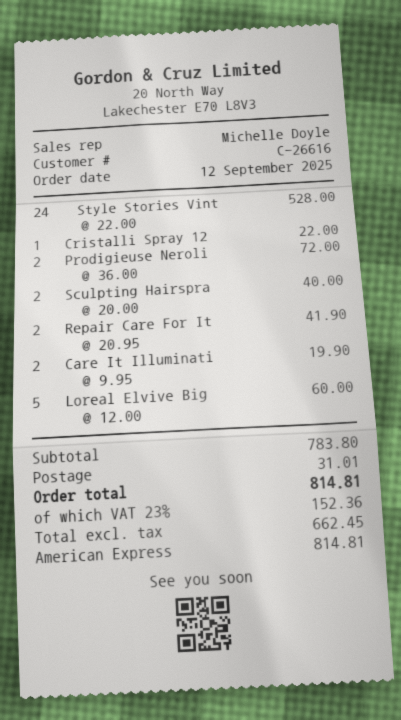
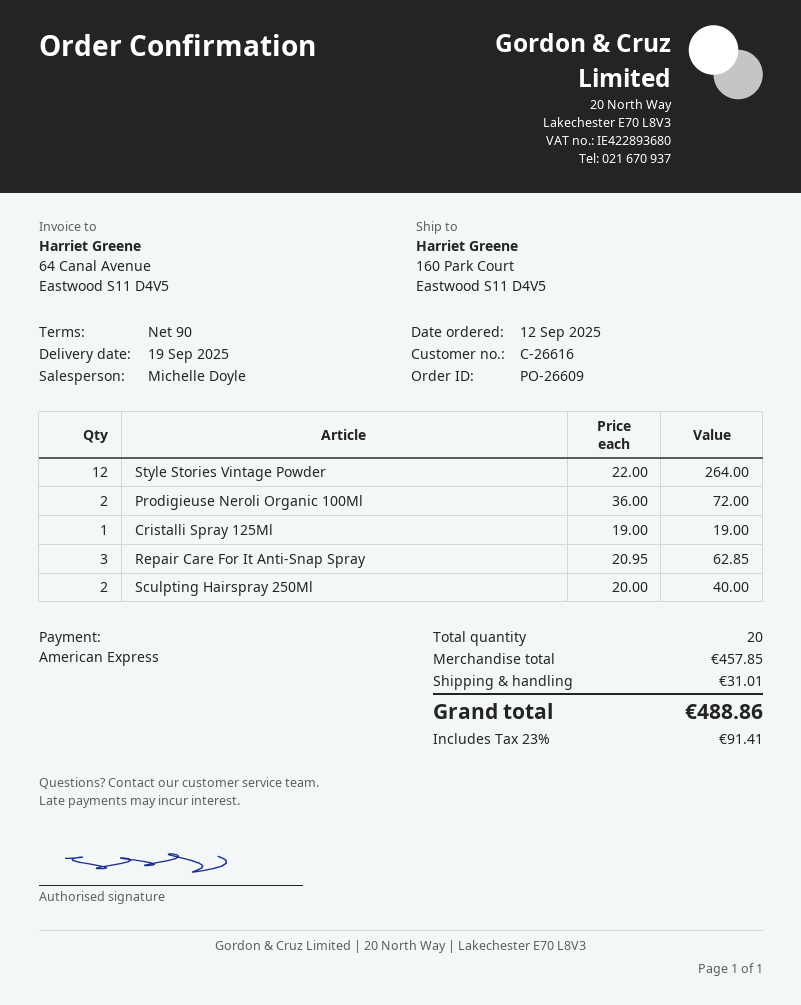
Style Stories Vint: 24 x 22.00 = 528.00 -> 12 x 22.00 = 264.00
Cristalli Spray 12: 1 x 22.00 = 22.00 -> 1 x 19.00 = 19.00
Repair Care For It: 2 x 20.95 = 41.90 -> 3 x 20.95 = 62.85
Care It Illuminati: 2 x 9.95 = 19.90 -> none
Loreal Elvive Big: 5 x 12.00 = 60.00 -> none
subtotal: 783.80 -> 457.85
tax: 23% = 152.36 -> 23% = 91.41
total: 814.81 -> 488.86

